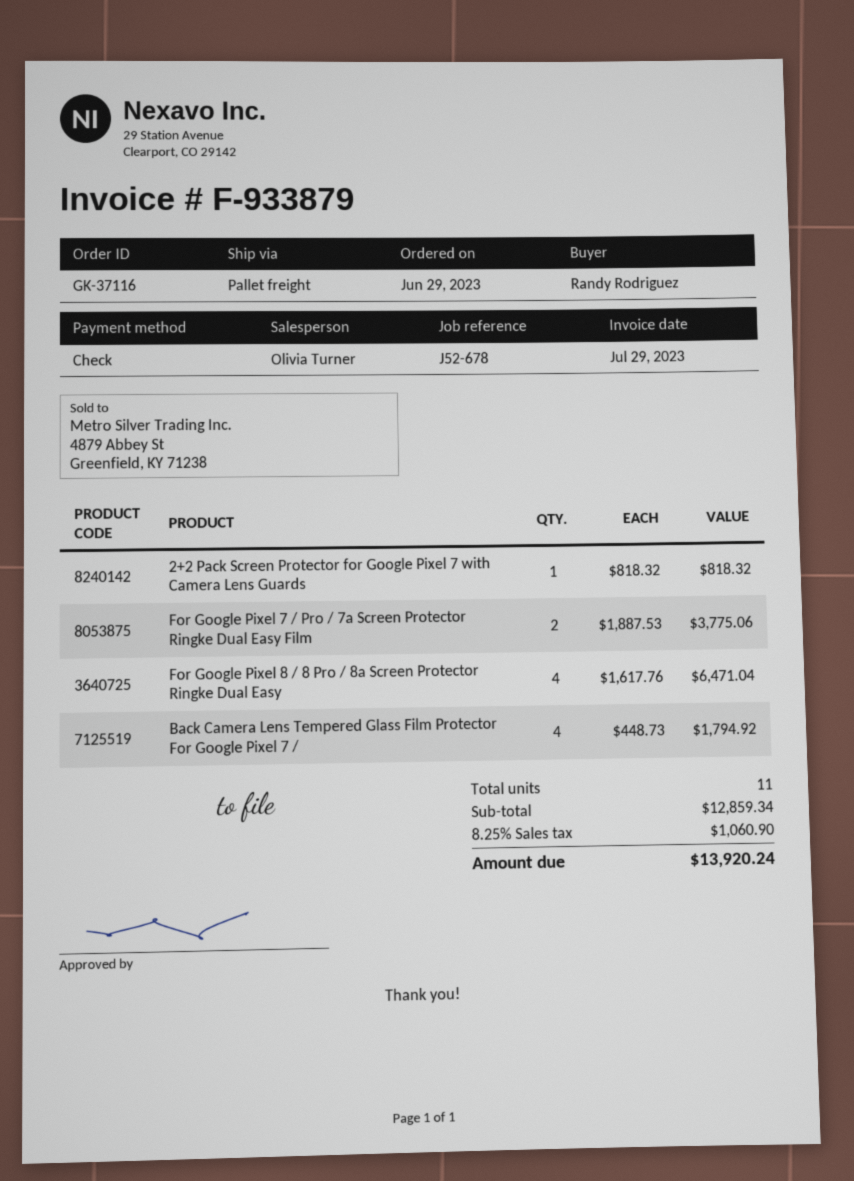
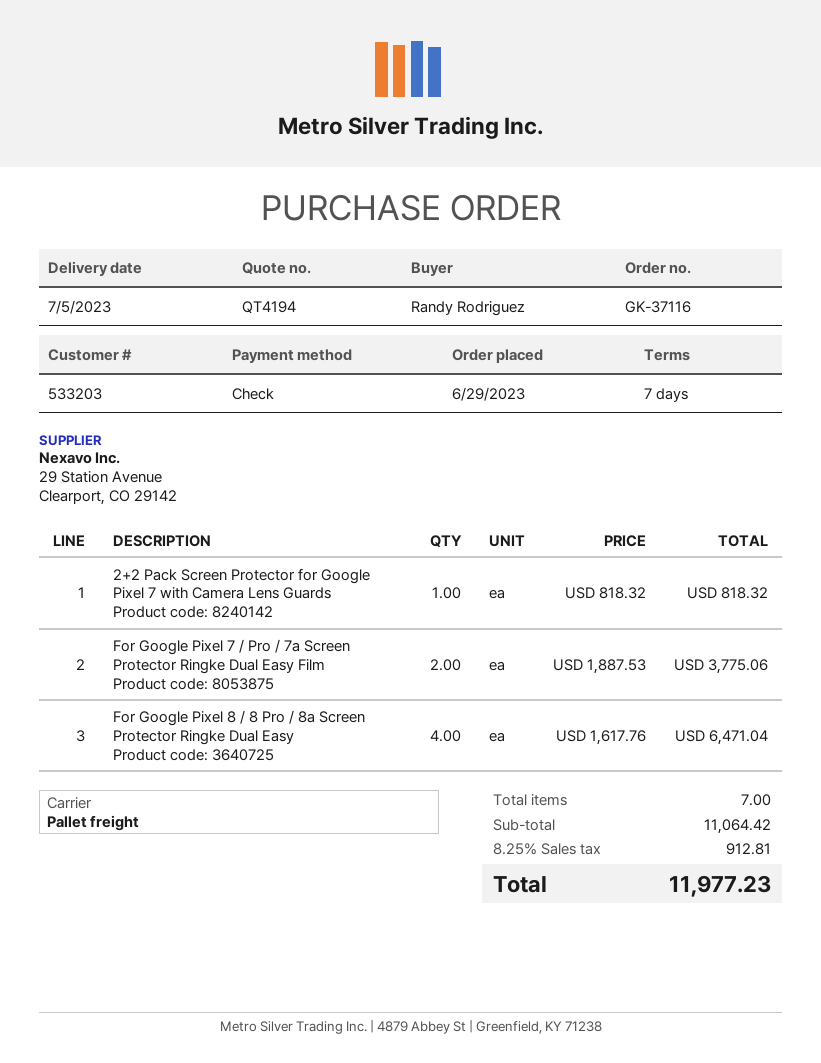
Back Camera Lens Tempered Glass Film Protector For Google Pixel 7 /: 4 x 448.73 = 1794.92 -> none
total quantity: 11 -> 7
subtotal: 12859.34 -> 11064.42
tax: 8.25% = 1060.90 -> 8.25% = 912.81
total: 13920.24 -> 11977.23

